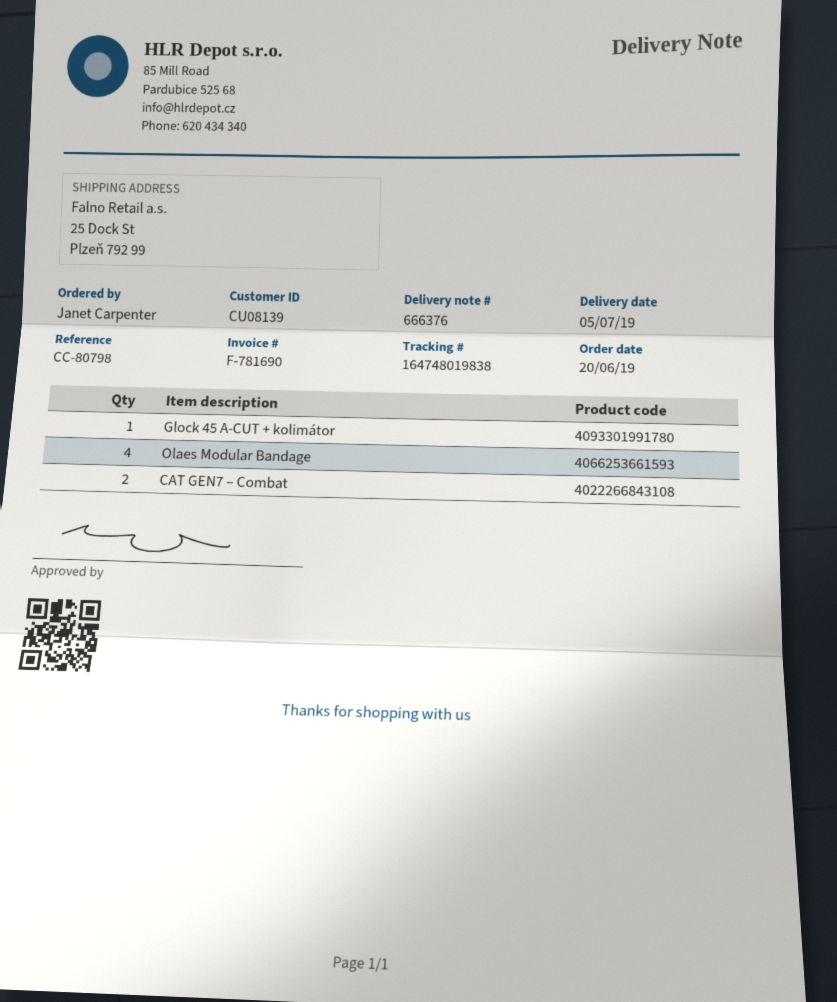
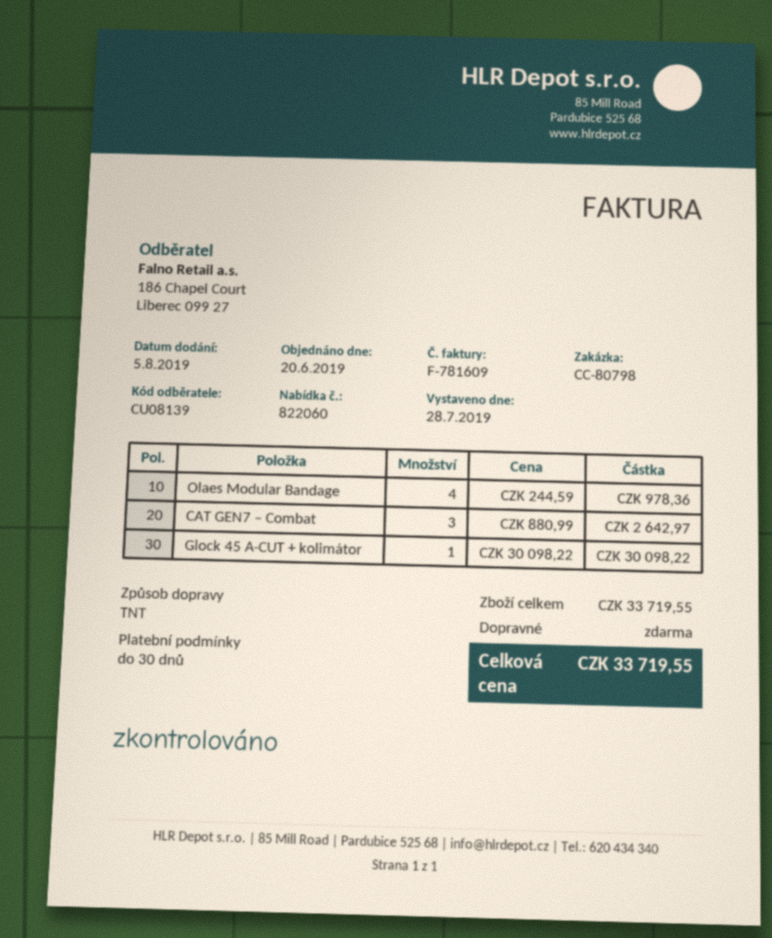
delivery date: 2019-07-05 -> 2019-08-05
invoice number: F-781690 -> F-781609
CAT GEN7 – Combat: 2 -> 3

